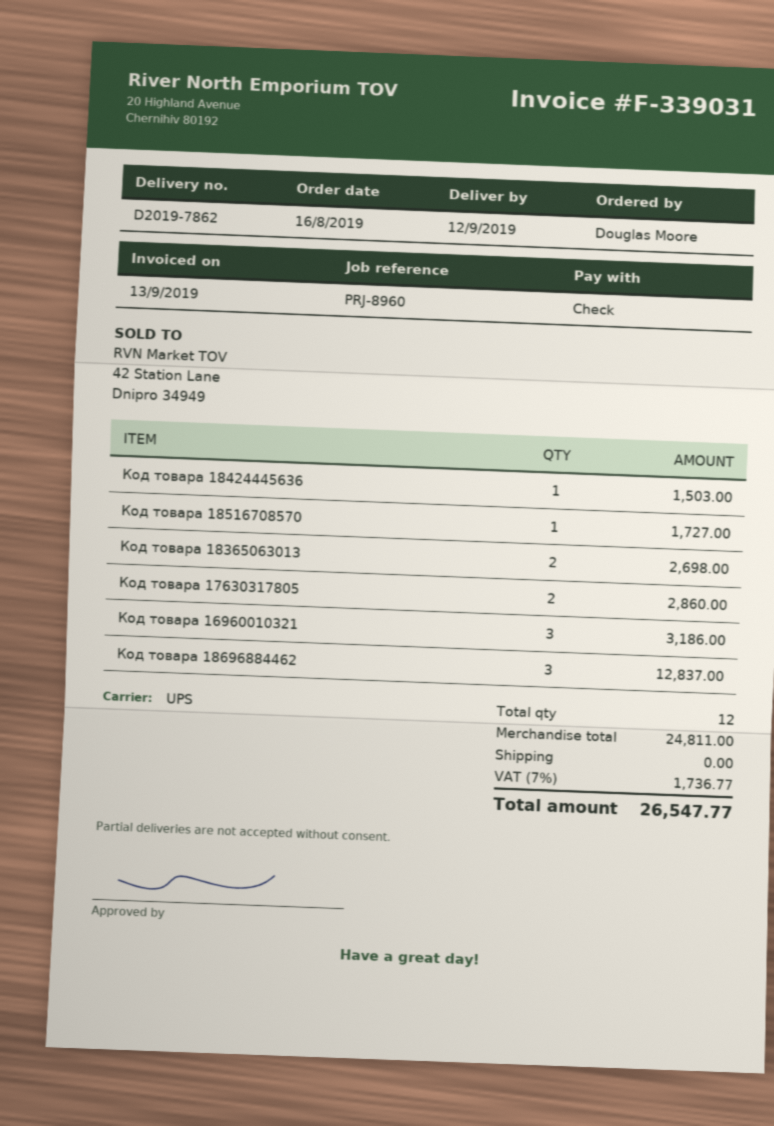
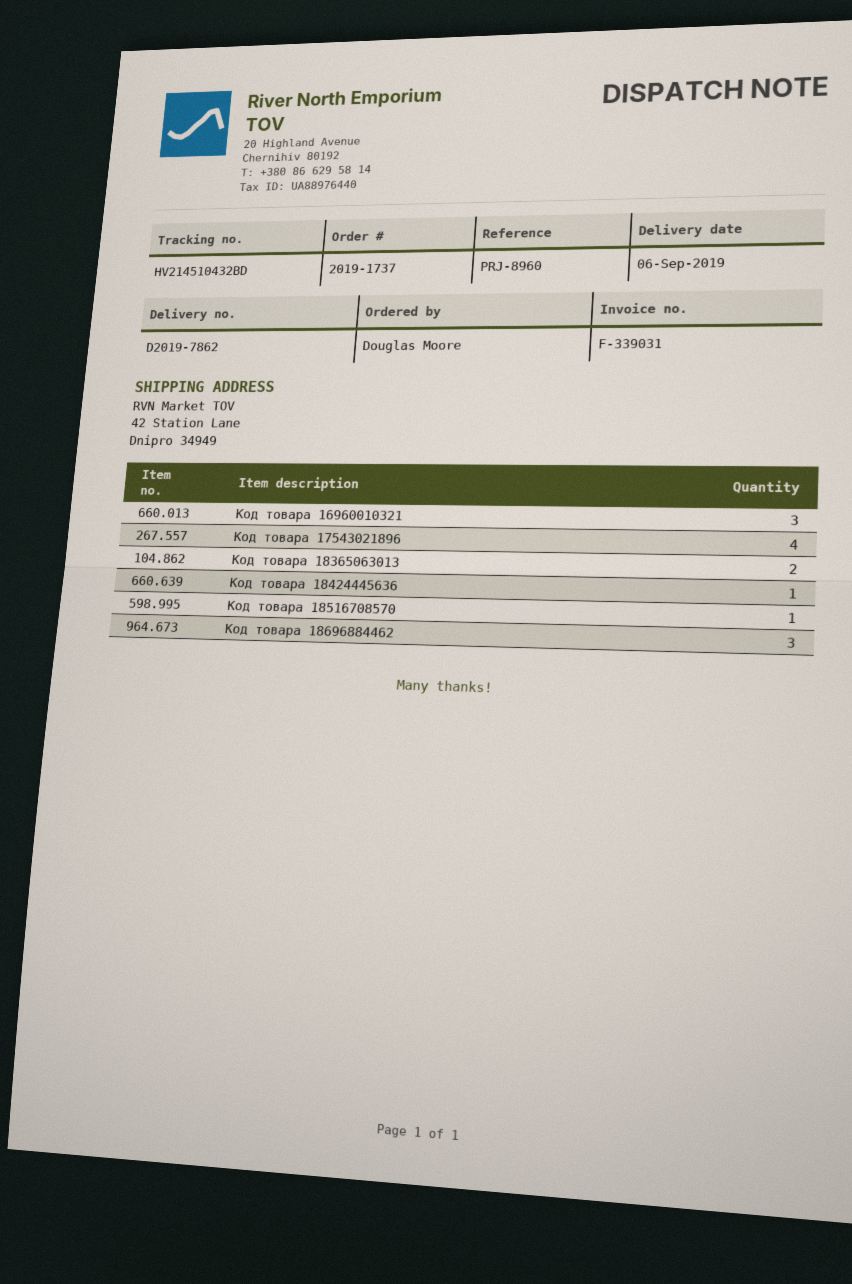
delivery date: 2019-09-12 -> 2019-09-06
Код товара 17630317805: 2 -> none
Код товара 17543021896: none -> 4

